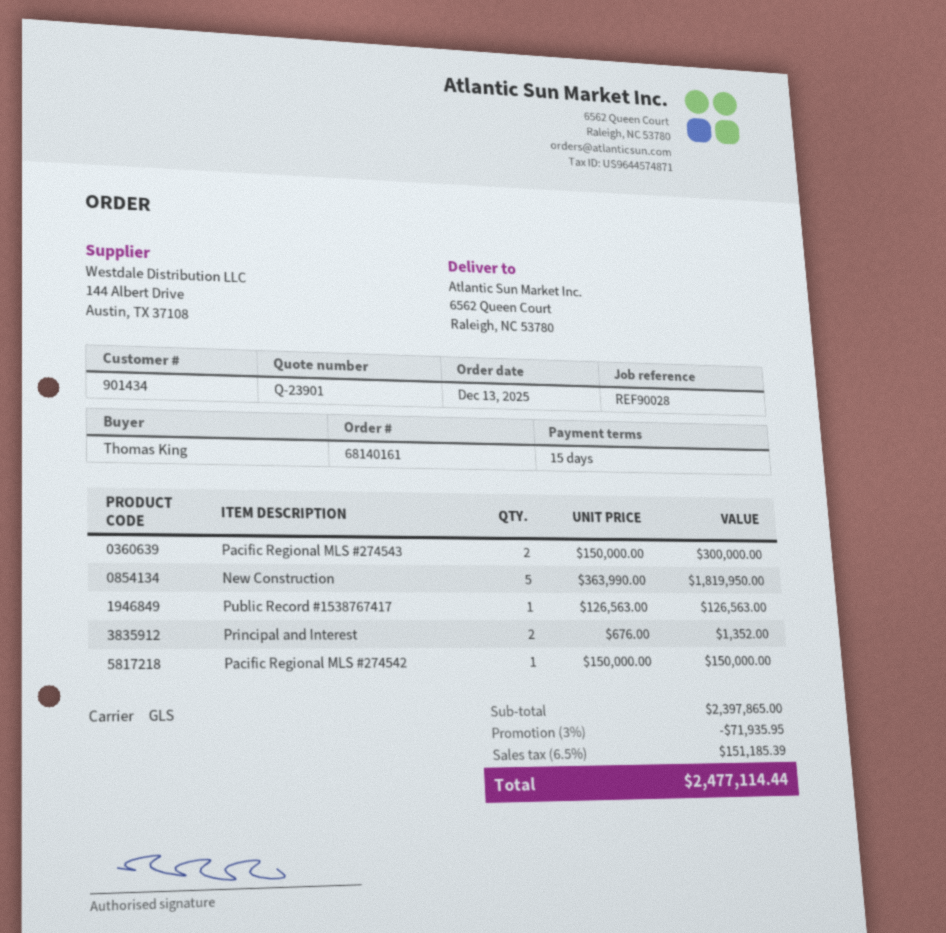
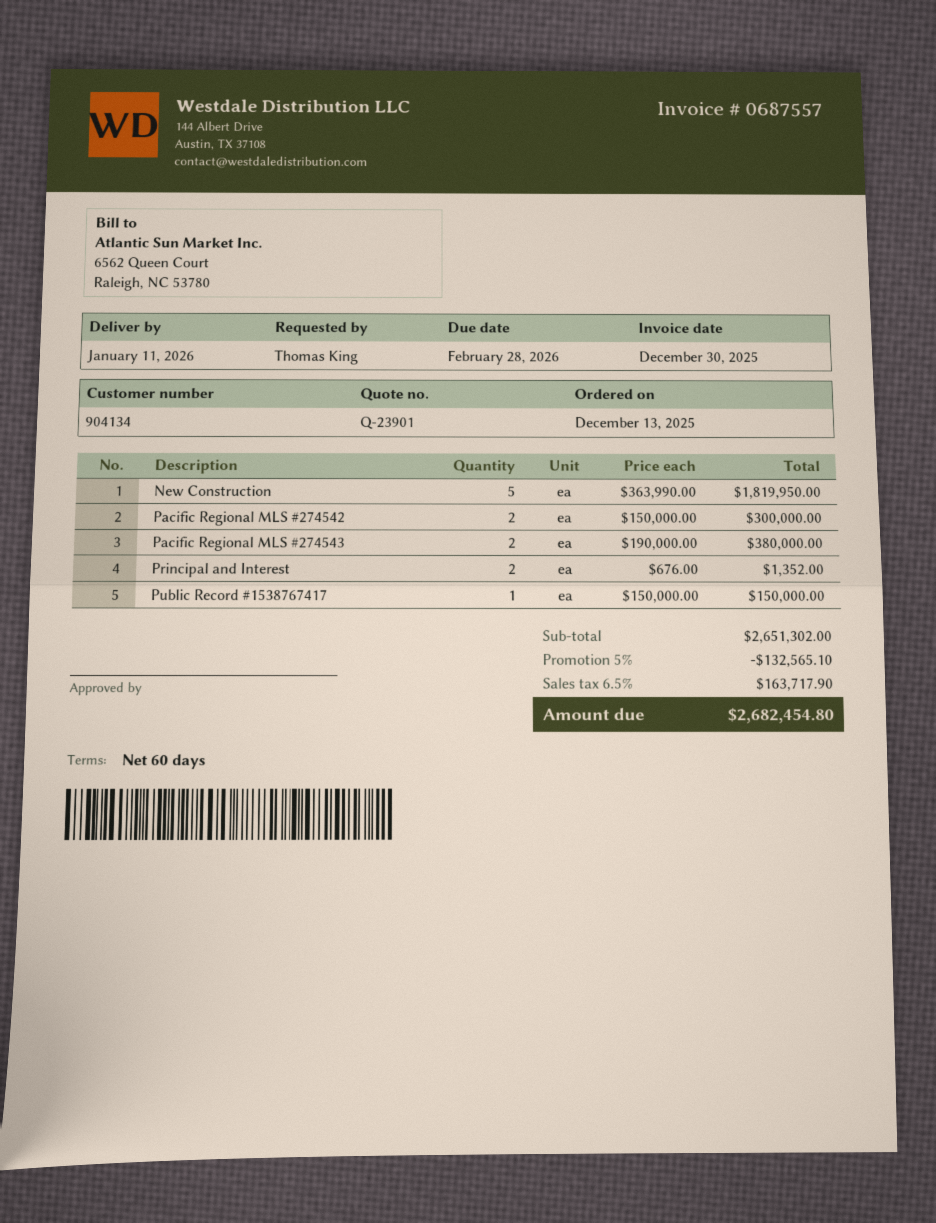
payment terms: 15 days -> 60 days
customer number: 901434 -> 904134
Pacific Regional MLS #274543: 2 x 150000.00 = 300000.00 -> 2 x 190000.00 = 380000.00
Public Record #1538767417: 1 x 126563.00 = 126563.00 -> 1 x 150000.00 = 150000.00
Pacific Regional MLS #274542: 1 x 150000.00 = 150000.00 -> 2 x 150000.00 = 300000.00
subtotal: 2397865.00 -> 2651302.00
discount: 3% = 71935.95 -> 5% = 132565.10
tax: 6.5% = 151185.39 -> 6.5% = 163717.90
total: 2477114.44 -> 2682454.80

